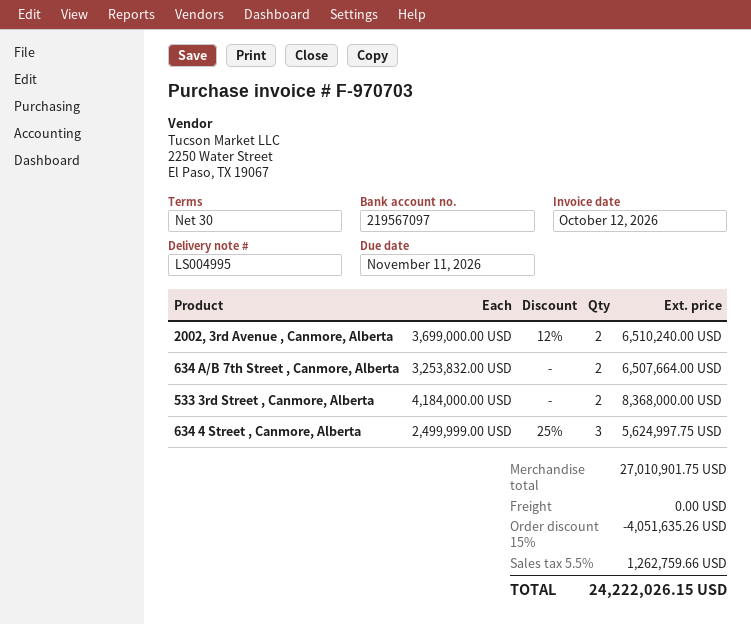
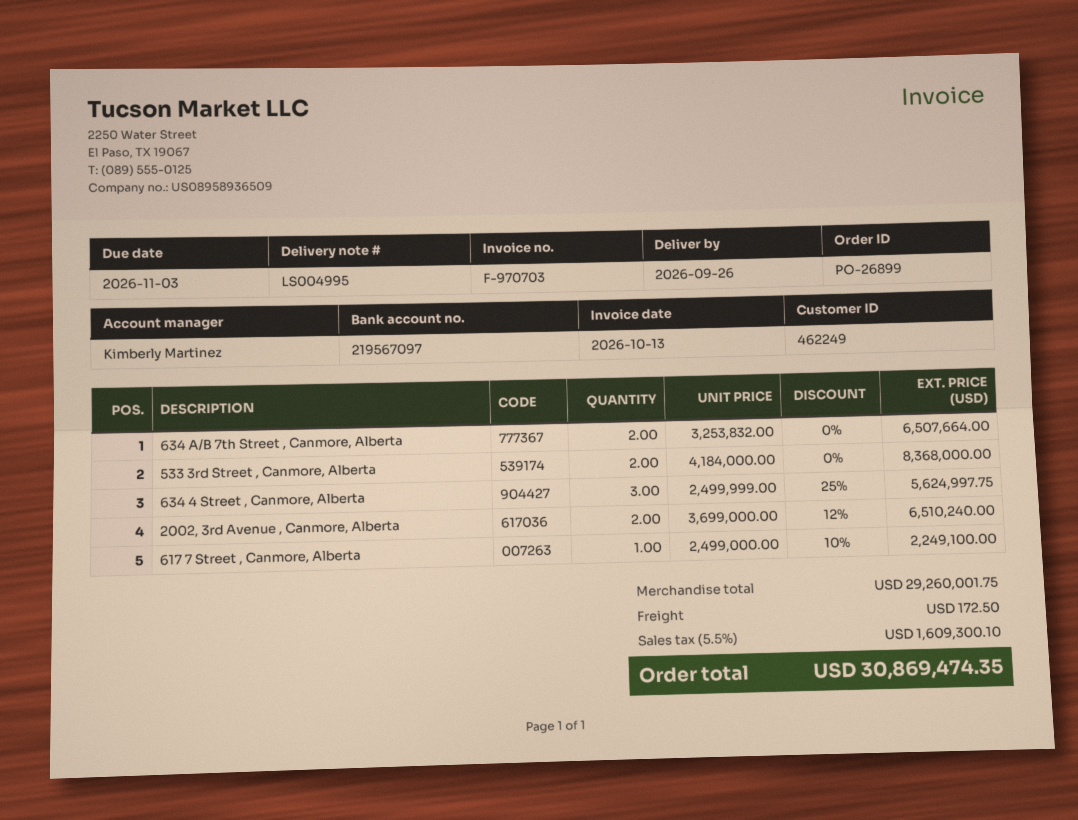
invoice date: 2026-10-12 -> 2026-10-13
due date: 2026-11-11 -> 2026-11-03
617 7 Street , Canmore, Alberta: none -> 1 x 2499000.00 - 10% = 2249100.00
subtotal: 27010901.75 -> 29260001.75
discount: 15% = 4051635.26 -> none
shipping: 0.00 -> 172.50
tax: 5.5% = 1262759.66 -> 5.5% = 1609300.10
total: 24222026.15 -> 30869474.35

